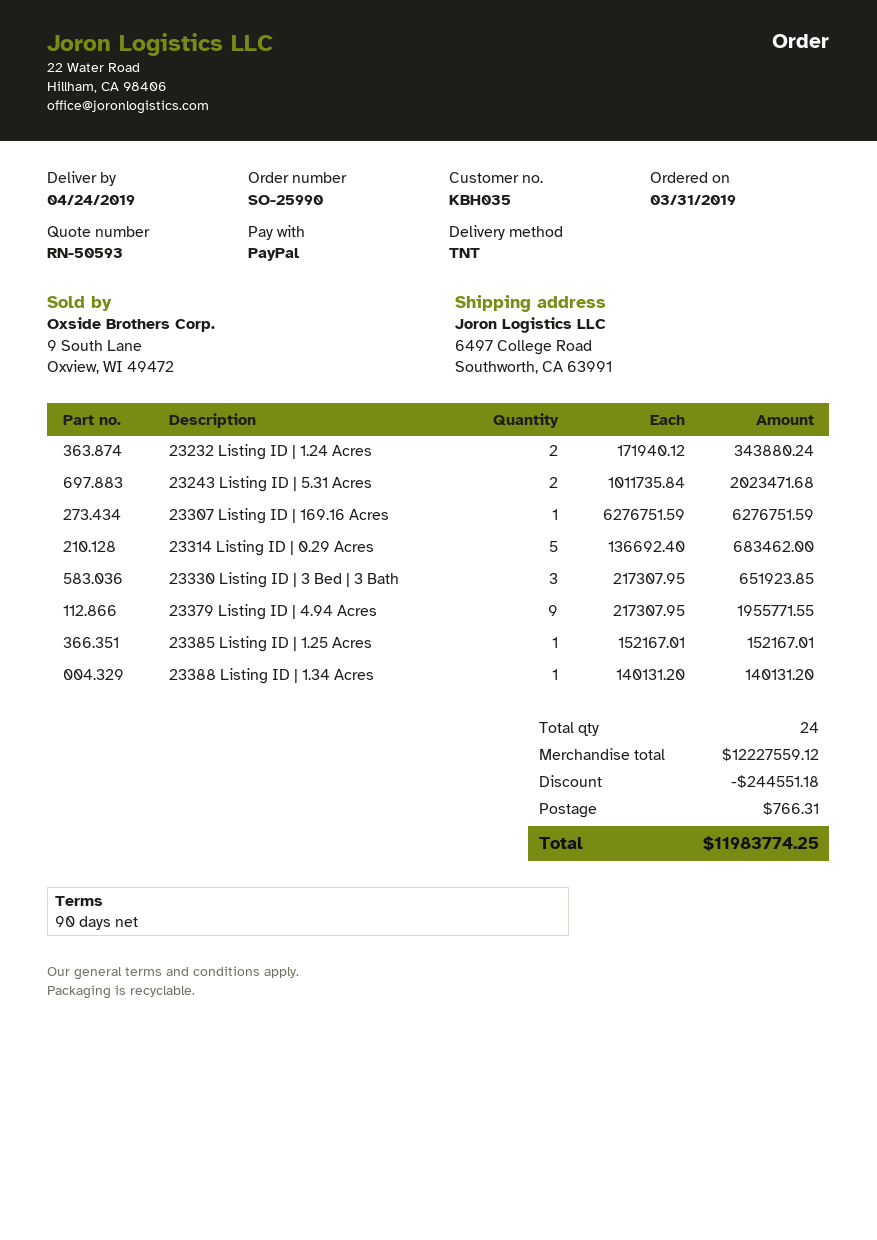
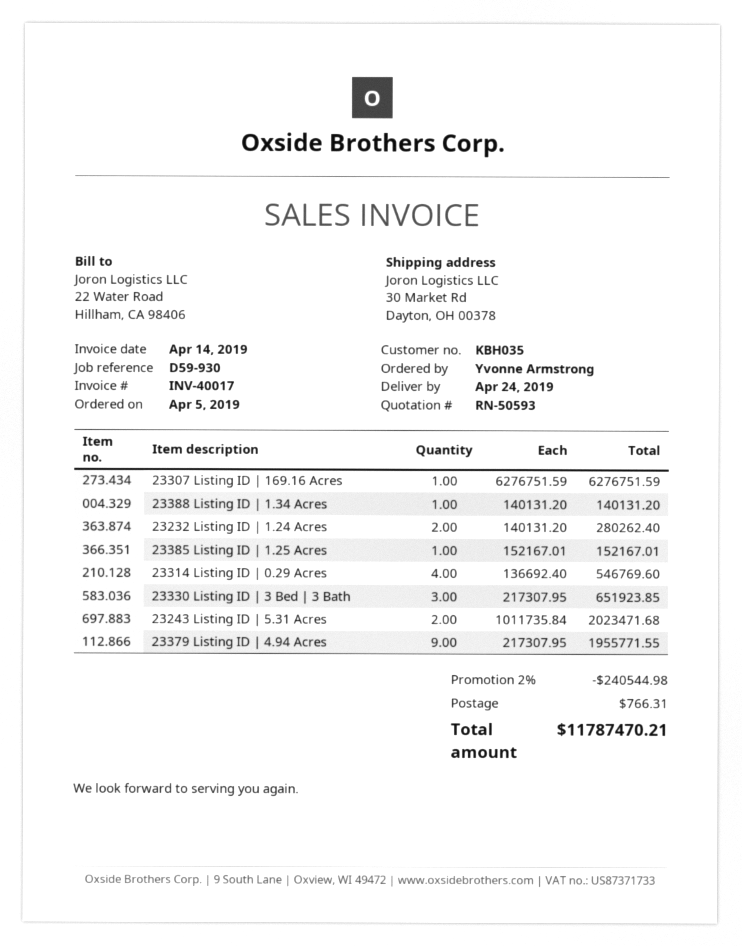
order date: 2019-03-31 -> 2019-04-05
ship to: 6497 College Road, Southworth, CA 63991 -> 30 Market Rd, Dayton, OH 00378
23232 Listing ID | 1.24 Acres: 2 x 171940.12 = 343880.24 -> 2 x 140131.20 = 280262.40
23314 Listing ID | 0.29 Acres: 5 x 136692.40 = 683462.00 -> 4 x 136692.40 = 546769.60
discount: 244551.18 -> 240544.98
total: 11983774.25 -> 11787470.21

